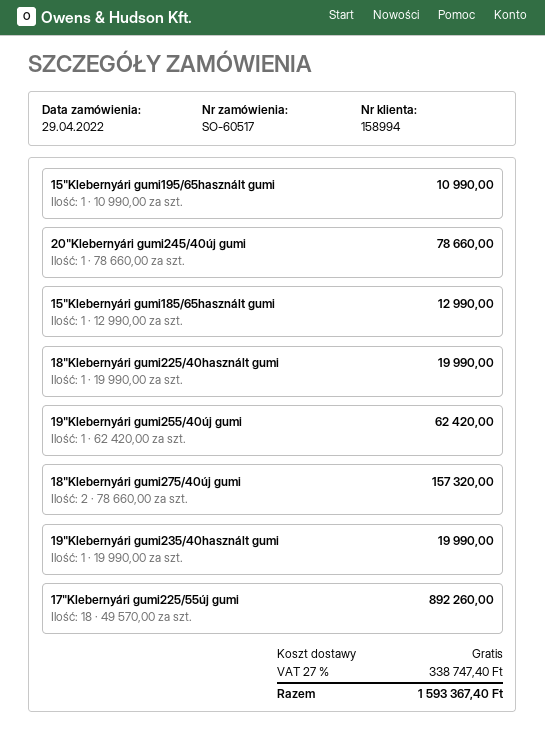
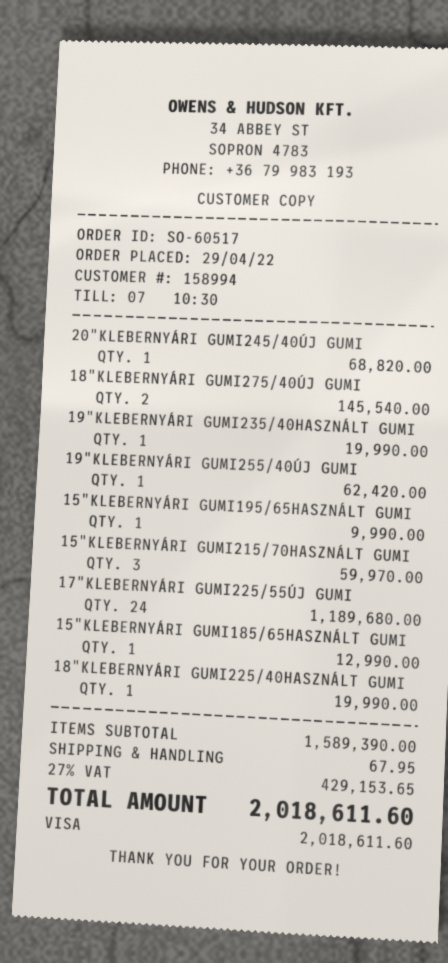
15"Klebernyári gumi195/65használt gumi: 1 for 10990.00 -> 1 for 9990.00
20"Klebernyári gumi245/40új gumi: 1 for 78660.00 -> 1 for 68820.00
18"Klebernyári gumi275/40új gumi: 2 for 157320.00 -> 2 for 145540.00
17"Klebernyári gumi225/55új gumi: 18 for 892260.00 -> 24 for 1189680.00
15"KLEBERNYÁRI GUMI215/70HASZNÁLT GUMI: none -> 3 for 59970.00
shipping: 0.00 -> 67.95
tax: 27% = 338747.40 -> 27% = 429153.65
total: 1593367.40 -> 2018611.60

